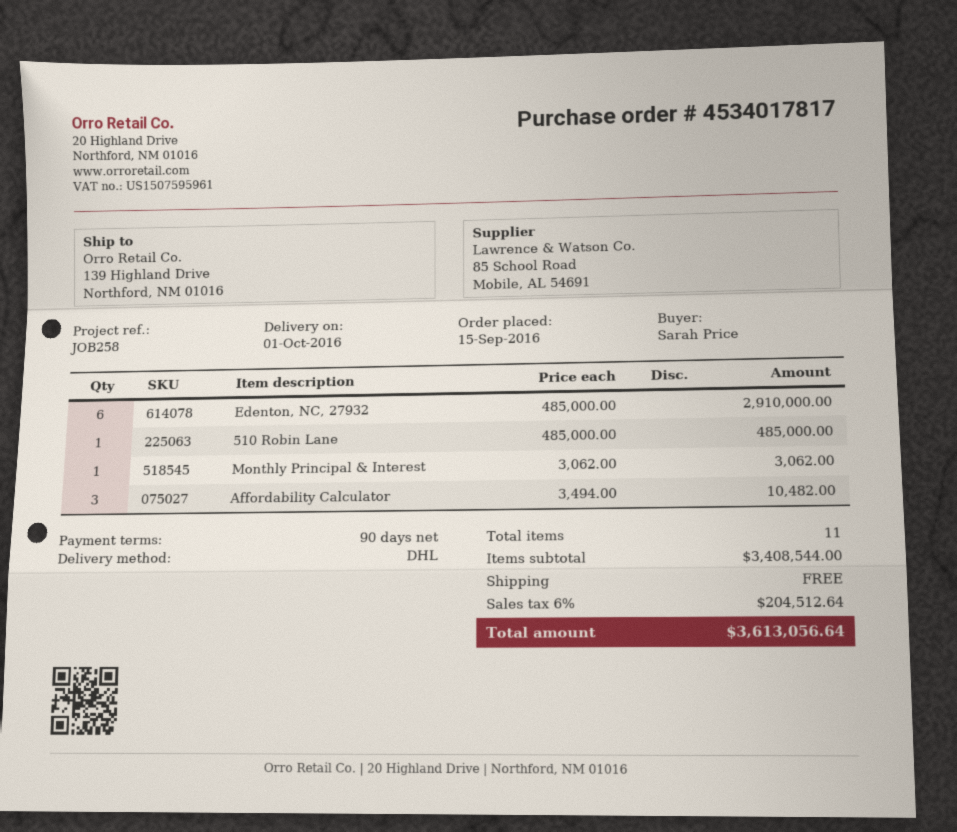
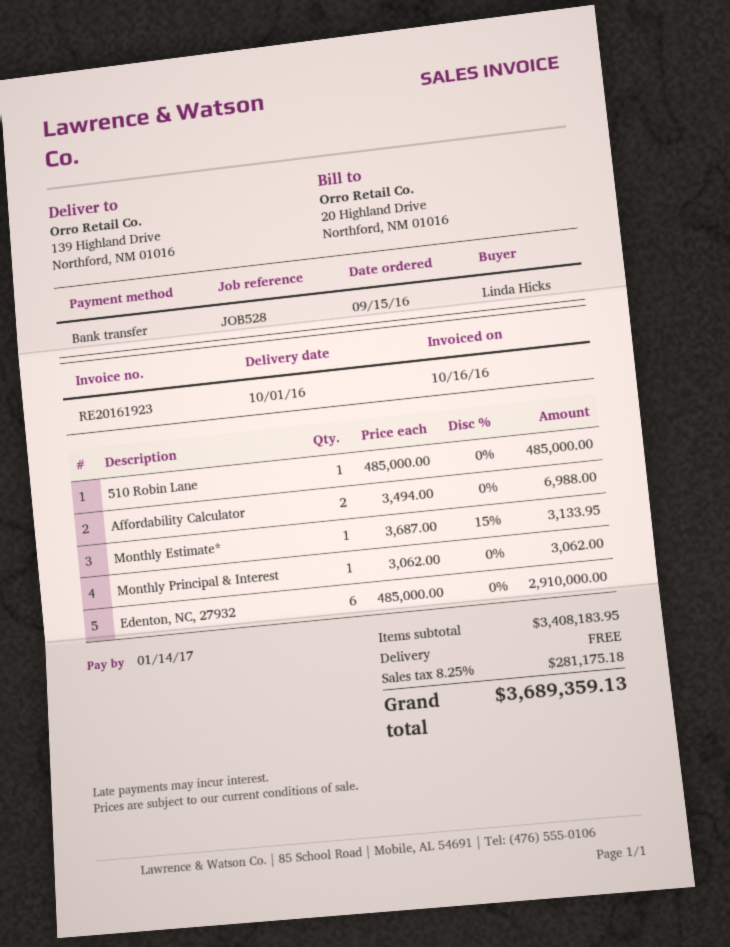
reference: JOB258 -> JOB528
ordered by: Sarah Price -> Linda Hicks
Affordability Calculator: 3 x 3494.00 = 10482.00 -> 2 x 3494.00 = 6988.00
Monthly Estimate*: none -> 1 x 3687.00 - 15% = 3133.95
subtotal: 3408544.00 -> 3408183.95
tax: 6% = 204512.64 -> 8.25% = 281175.18
total: 3613056.64 -> 3689359.13

